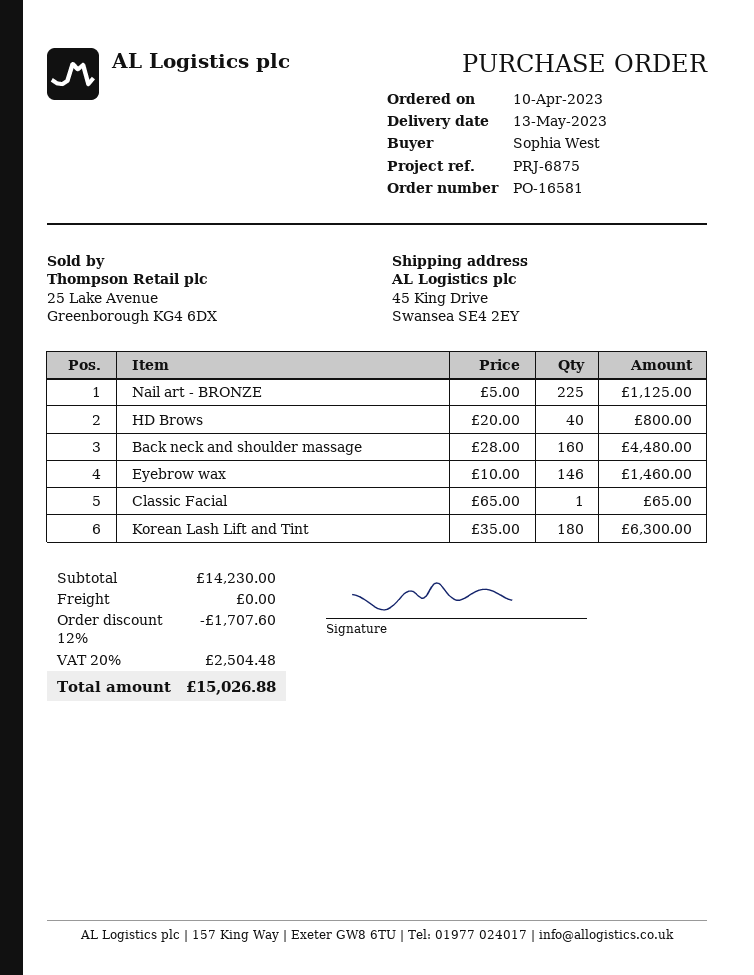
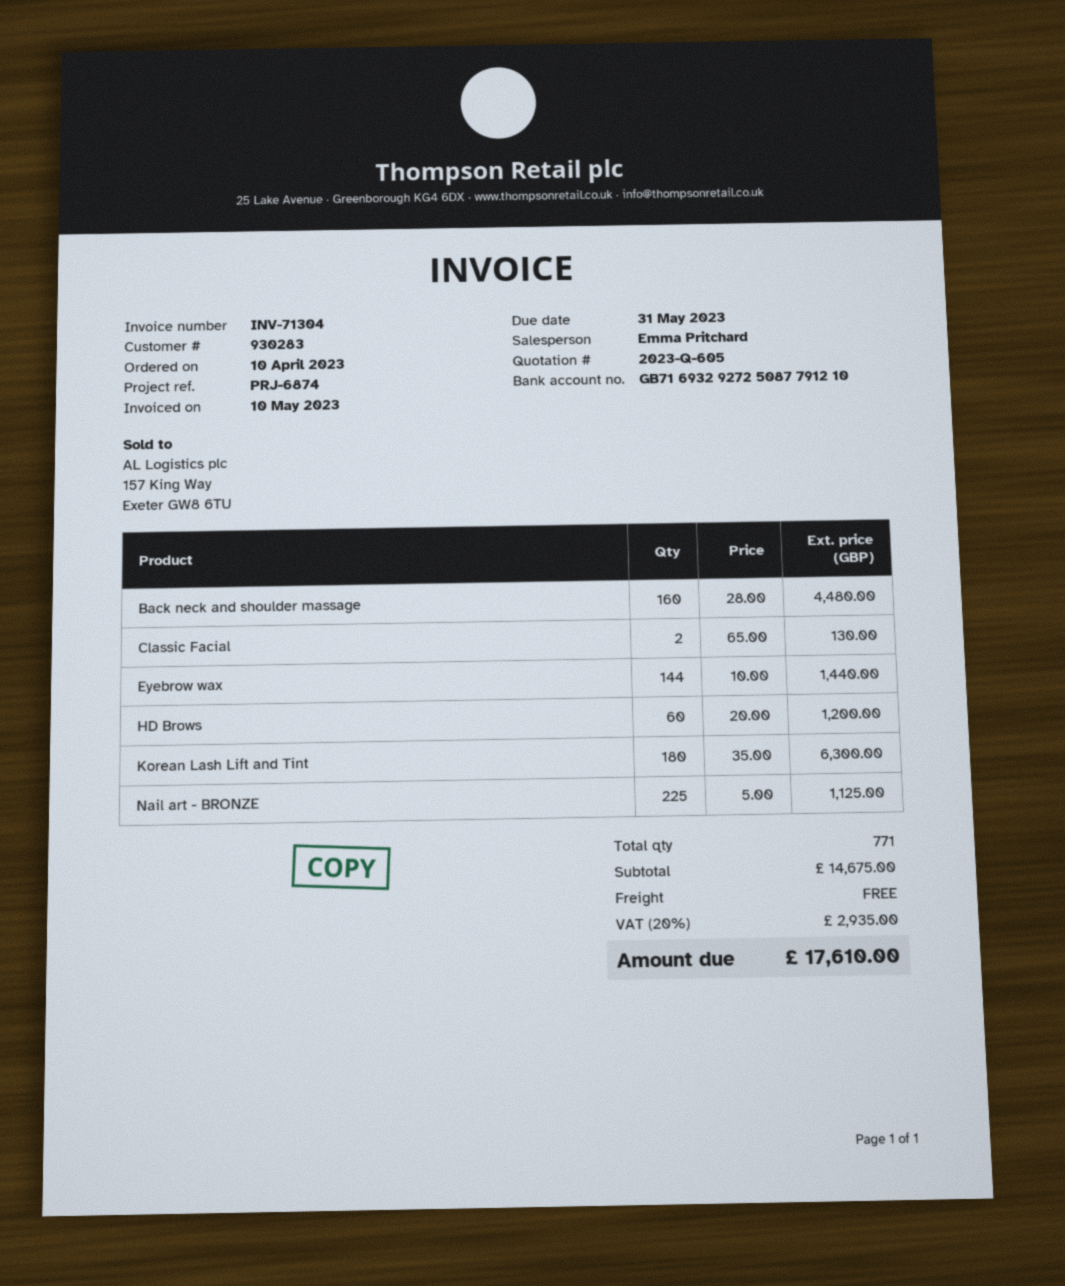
reference: PRJ-6875 -> PRJ-6874
HD Brows: 40 x 20.00 = 800.00 -> 60 x 20.00 = 1200.00
Eyebrow wax: 146 x 10.00 = 1460.00 -> 144 x 10.00 = 1440.00
Classic Facial: 1 x 65.00 = 65.00 -> 2 x 65.00 = 130.00
subtotal: 14230.00 -> 14675.00
discount: 12% = 1707.60 -> none
tax: 20% = 2504.48 -> 20% = 2935.00
total: 15026.88 -> 17610.00

